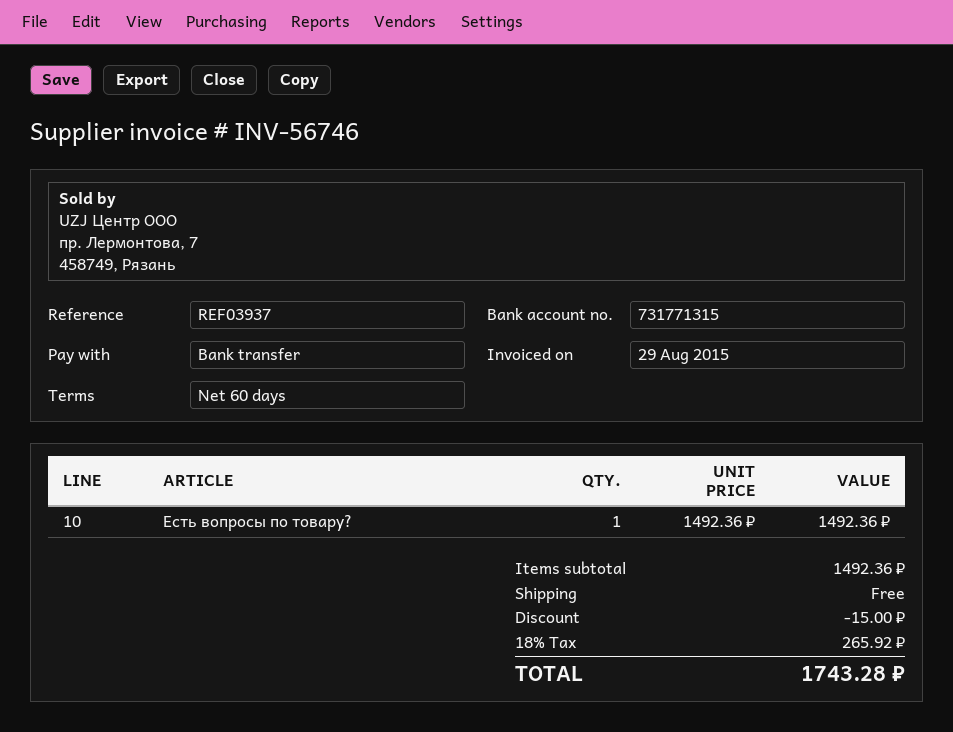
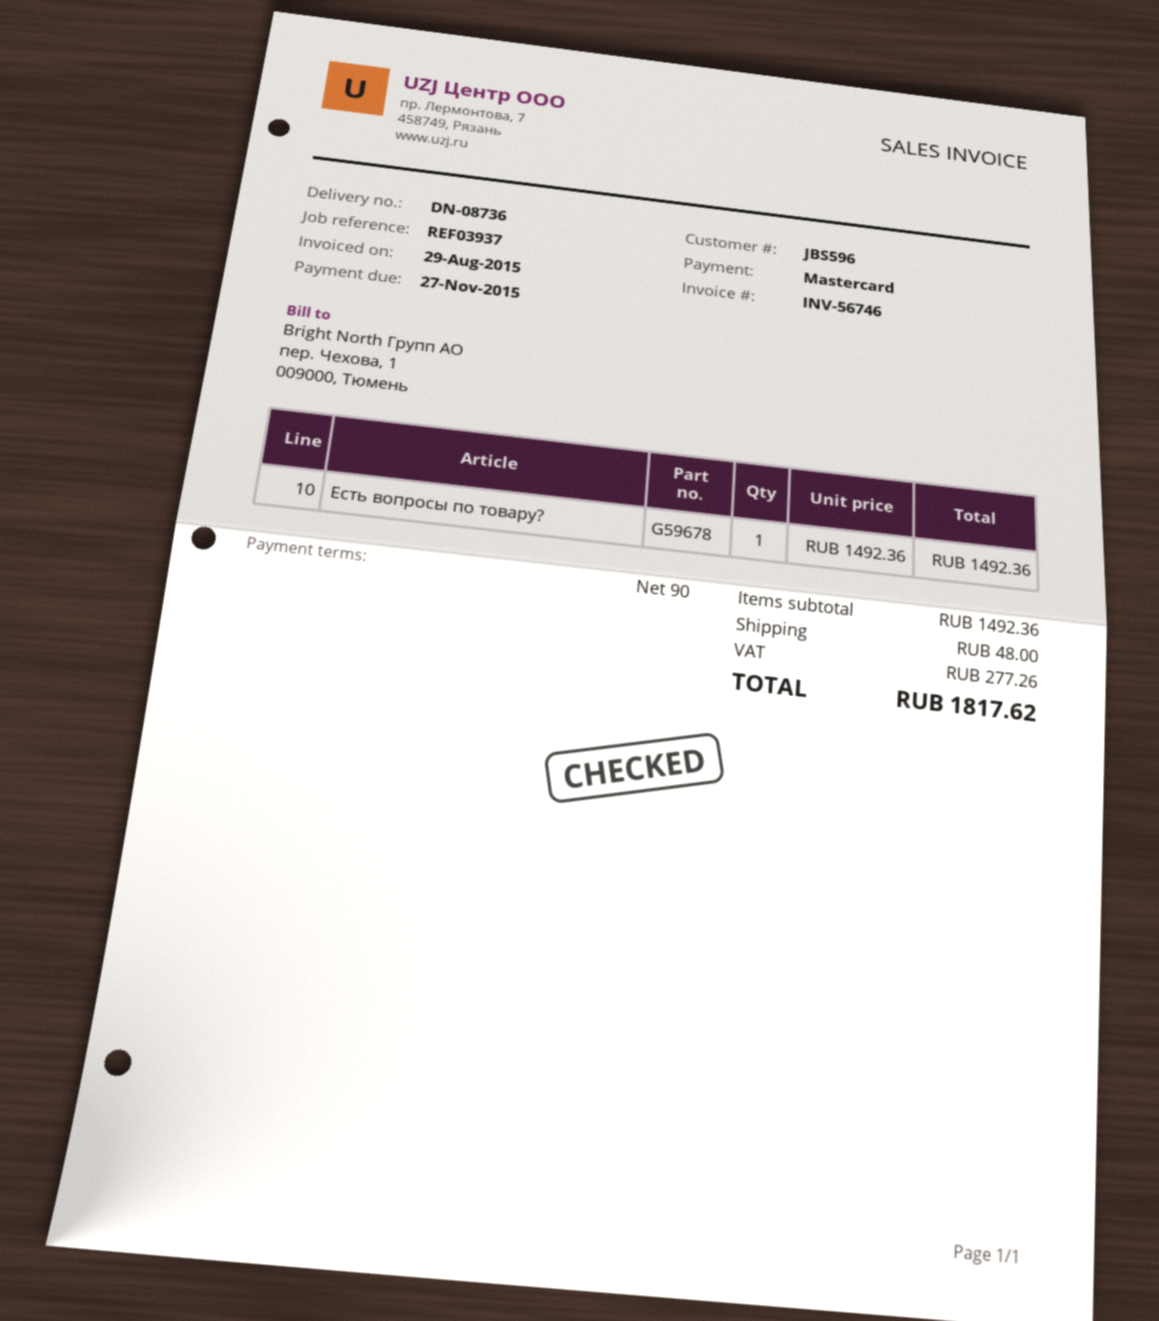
payment terms: 60 days -> 90 days
payment method: bank transfer -> Mastercard
discount: 15.00 -> none
shipping: 0.00 -> 48.00
tax: 265.92 -> 277.26
total: 1743.28 -> 1817.62

